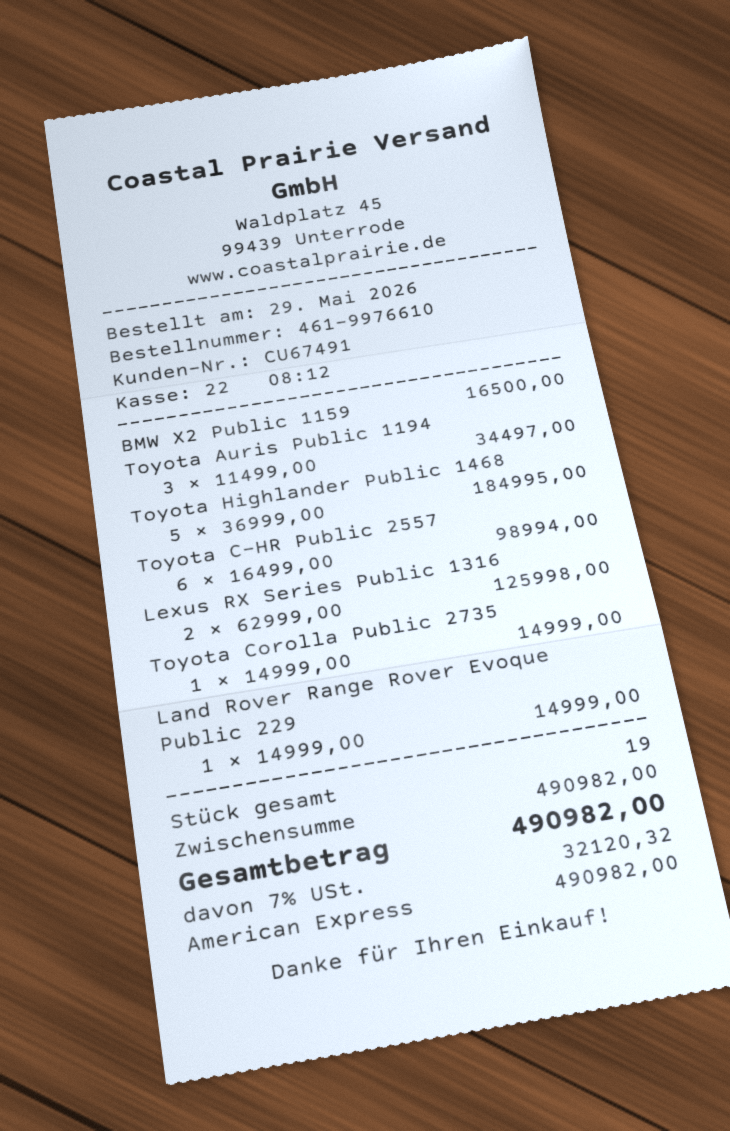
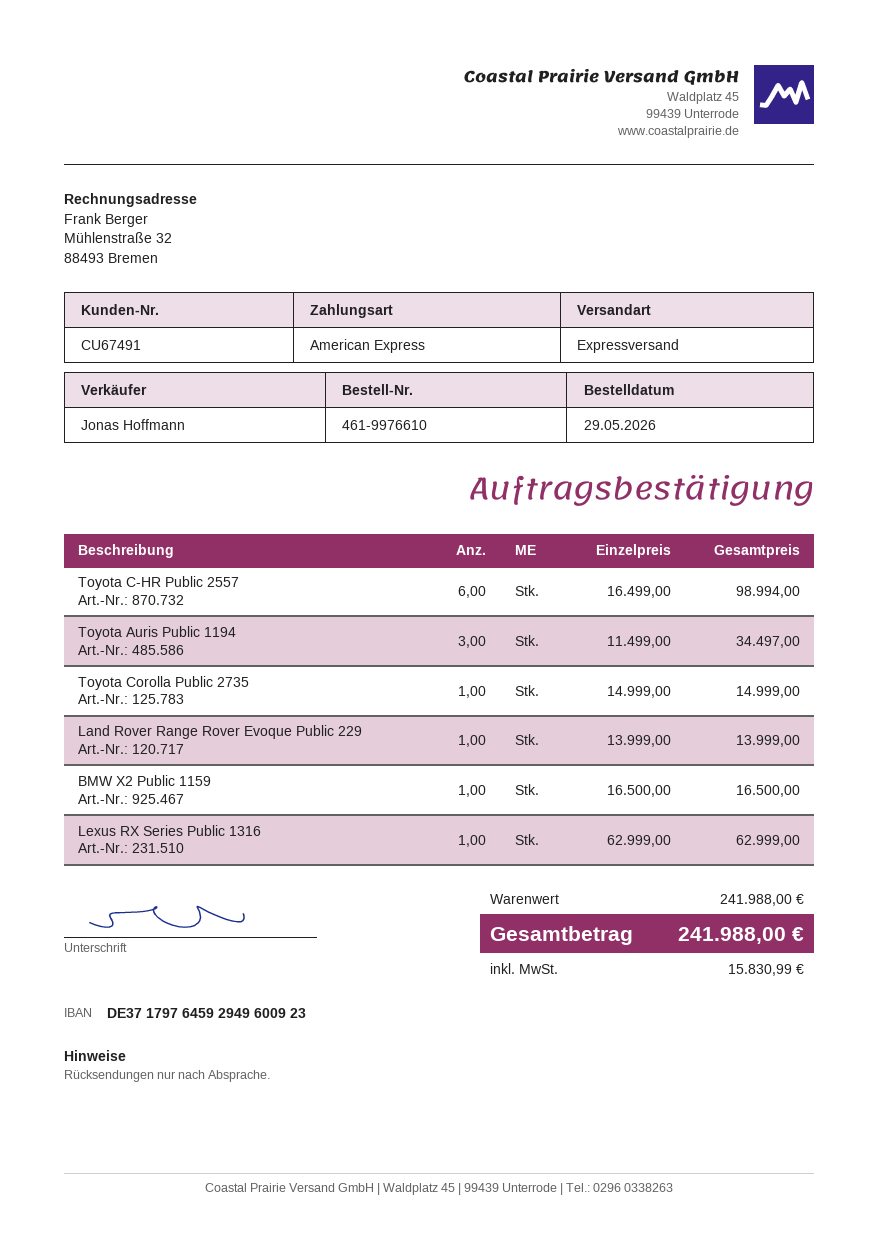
Toyota Highlander Public 1468: 5 x 36999.00 = 184995.00 -> none
Lexus RX Series Public 1316: 2 x 62999.00 = 125998.00 -> 1 x 62999.00 = 62999.00
Land Rover Range Rover Evoque Public 229: 1 x 14999.00 = 14999.00 -> 1 x 13999.00 = 13999.00
subtotal: 490982.00 -> 241988.00
tax: 32120.32 -> 15830.99
total: 490982.00 -> 241988.00

